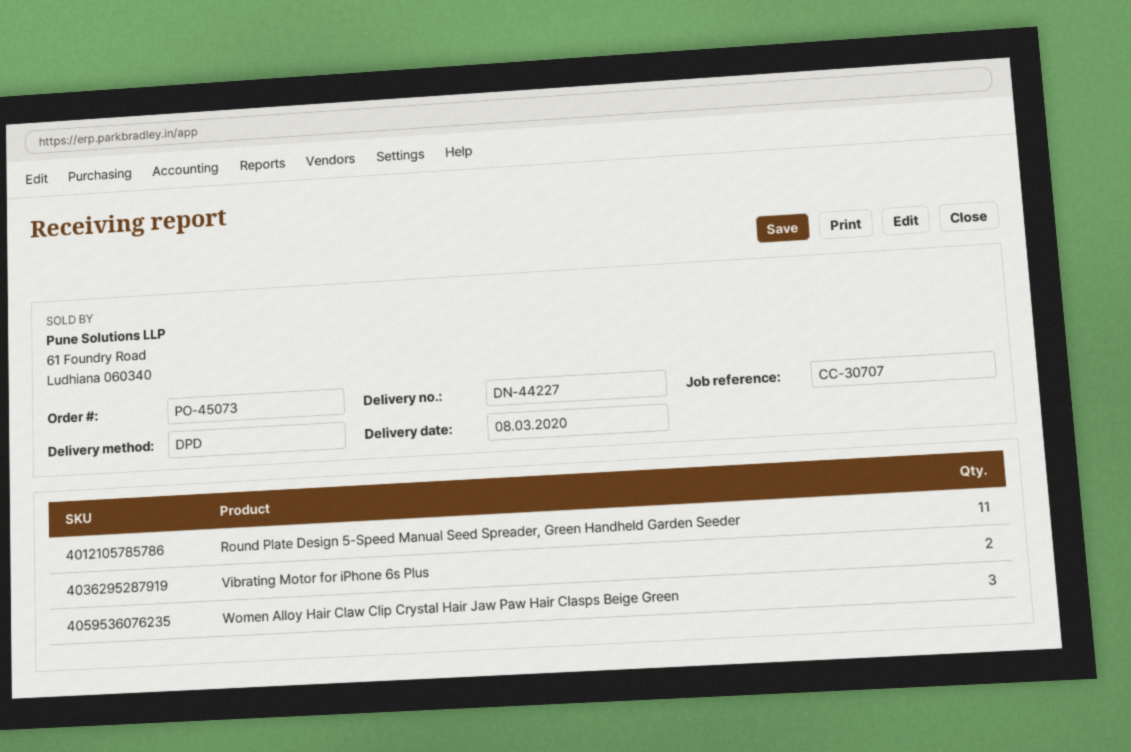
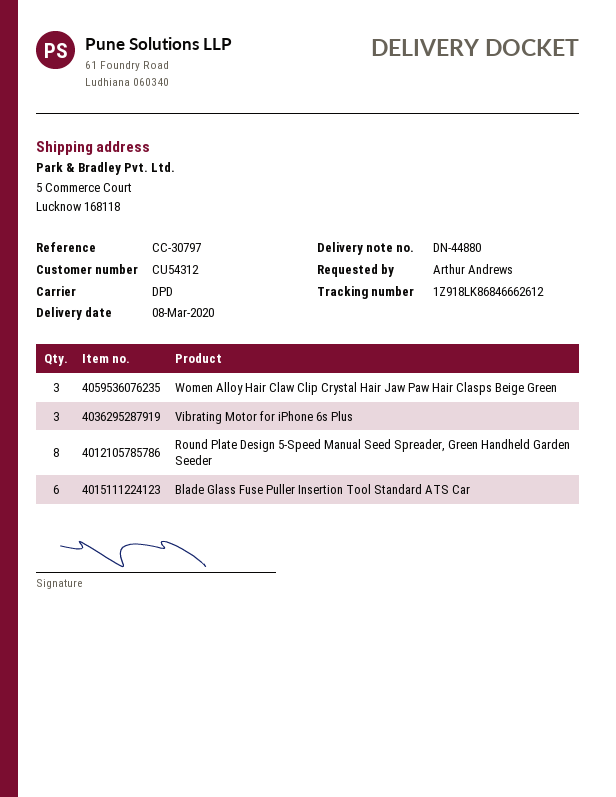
delivery note number: DN-44227 -> DN-44880
reference: CC-30707 -> CC-30797
Round Plate Design 5-Speed Manual Seed Spreader, Green Handheld Garden Seeder: 11 -> 8
Vibrating Motor for iPhone 6s Plus: 2 -> 3
Blade Glass Fuse Puller Insertion Tool Standard ATS Car: none -> 6

